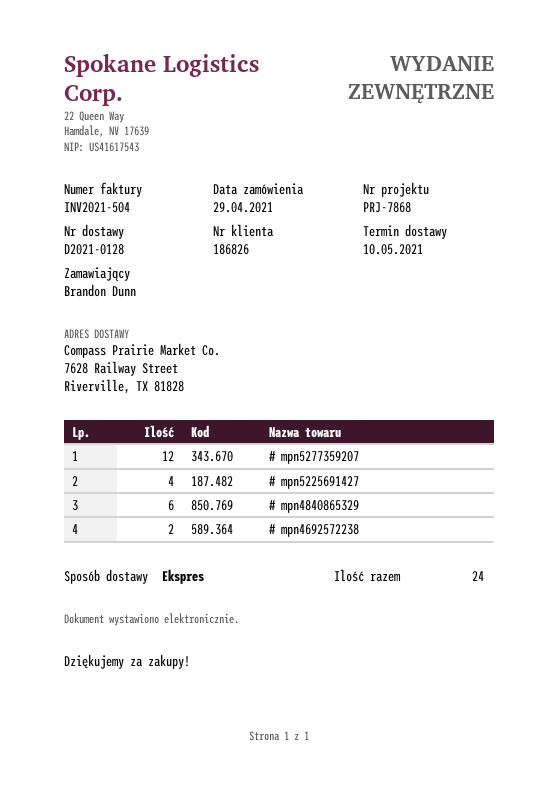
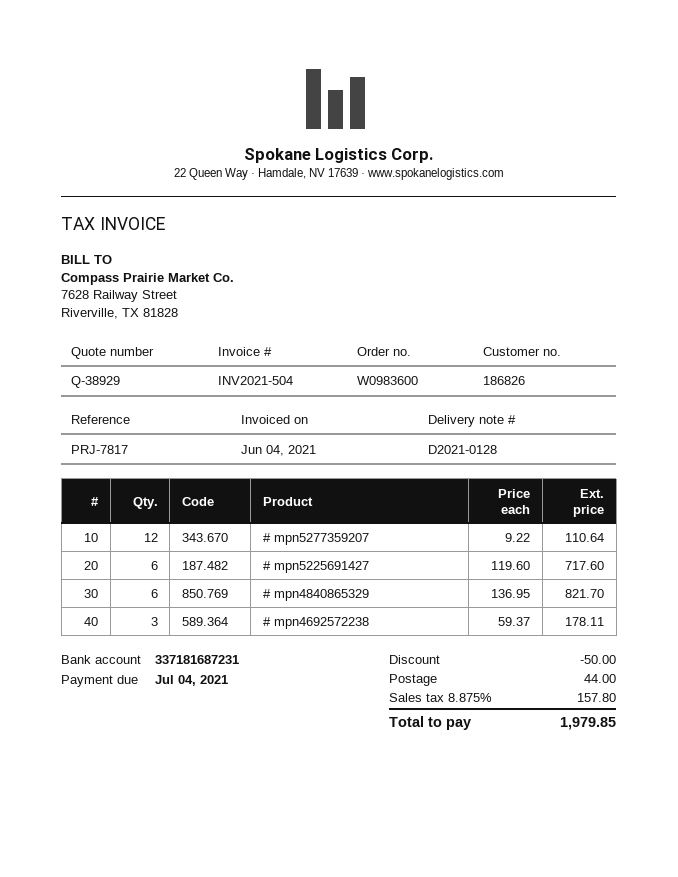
reference: PRJ-7868 -> PRJ-7817
# mpn5225691427: 4 -> 6
# mpn4692572238: 2 -> 3

